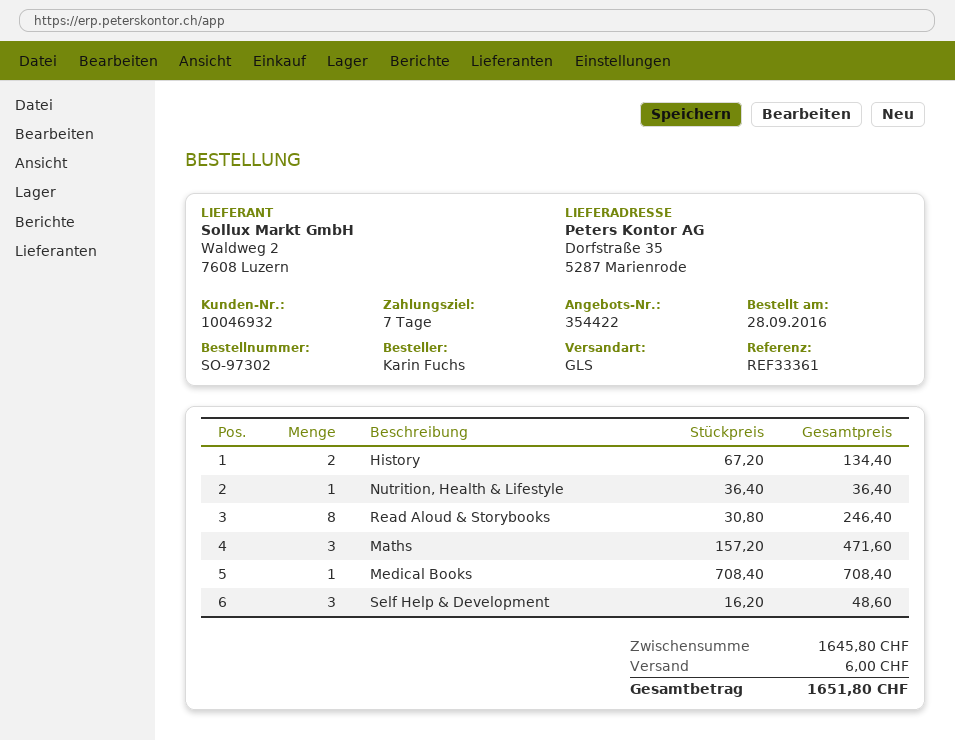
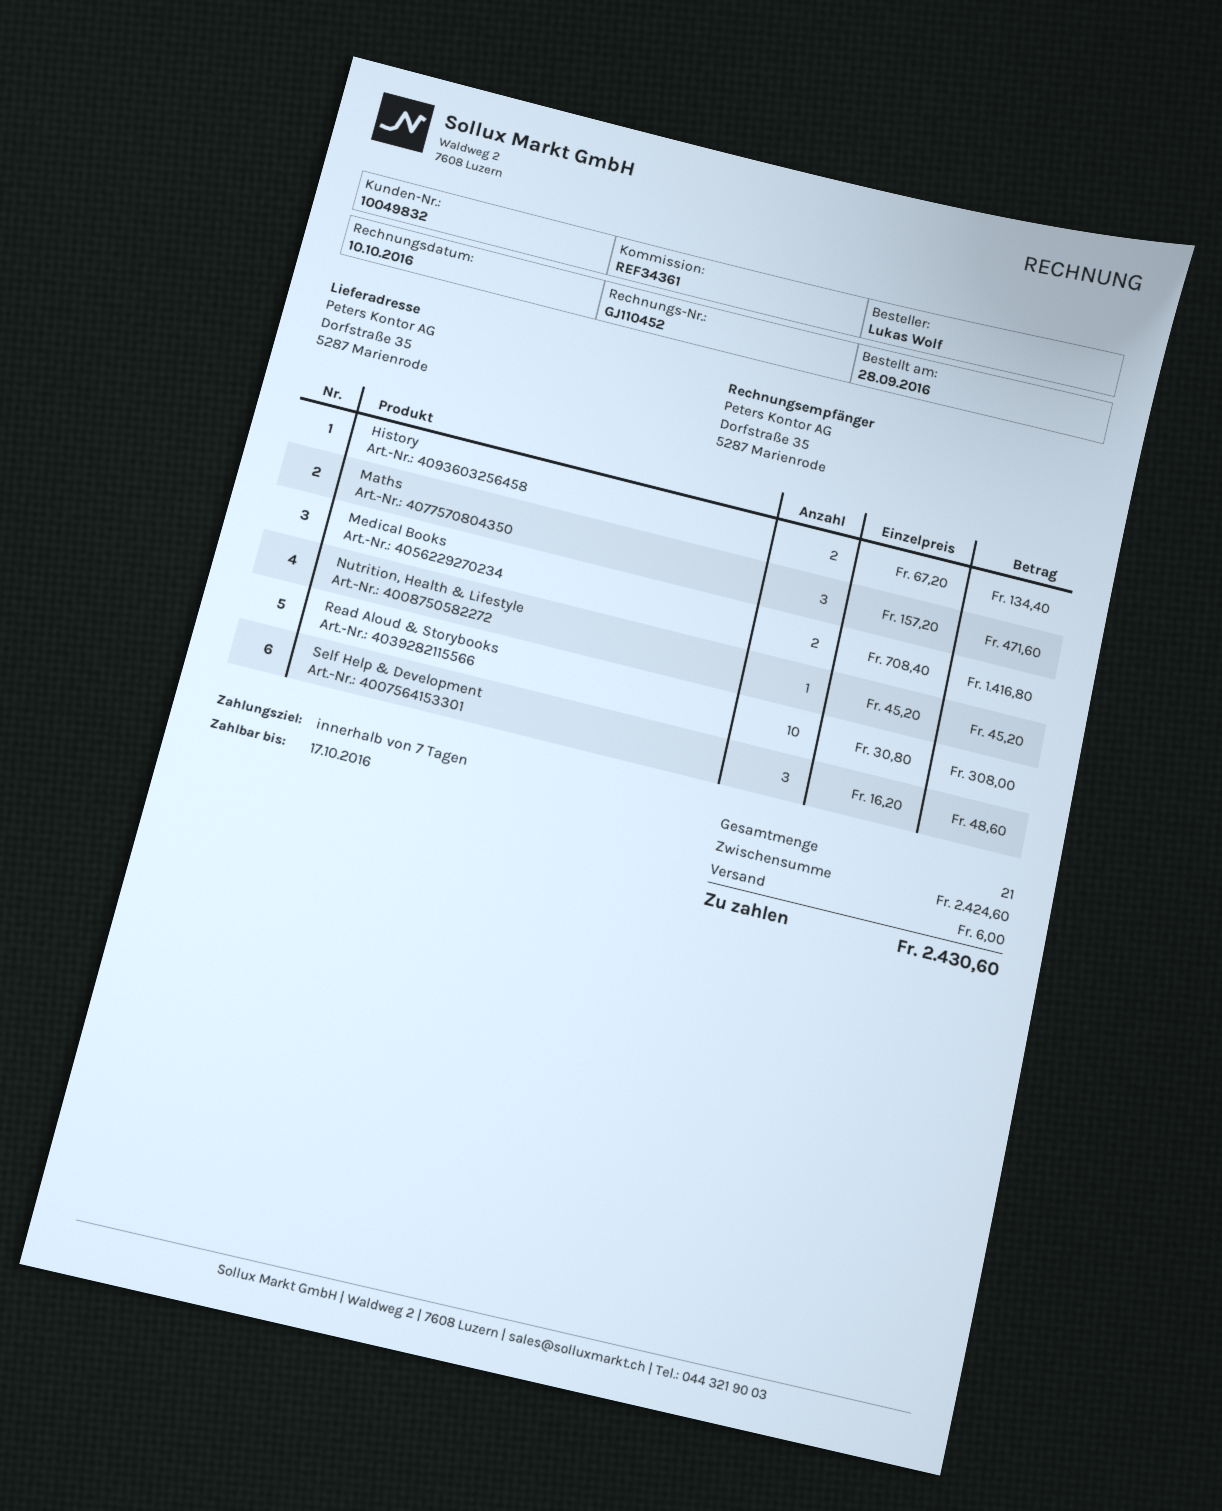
customer number: 10046932 -> 10049832
reference: REF33361 -> REF34361
ordered by: Karin Fuchs -> Lukas Wolf
Nutrition, Health & Lifestyle: 1 x 36.40 = 36.40 -> 1 x 45.20 = 45.20
Read Aloud & Storybooks: 8 x 30.80 = 246.40 -> 10 x 30.80 = 308.00
Medical Books: 1 x 708.40 = 708.40 -> 2 x 708.40 = 1416.80
subtotal: 1645.80 -> 2424.60
total: 1651.80 -> 2430.60

